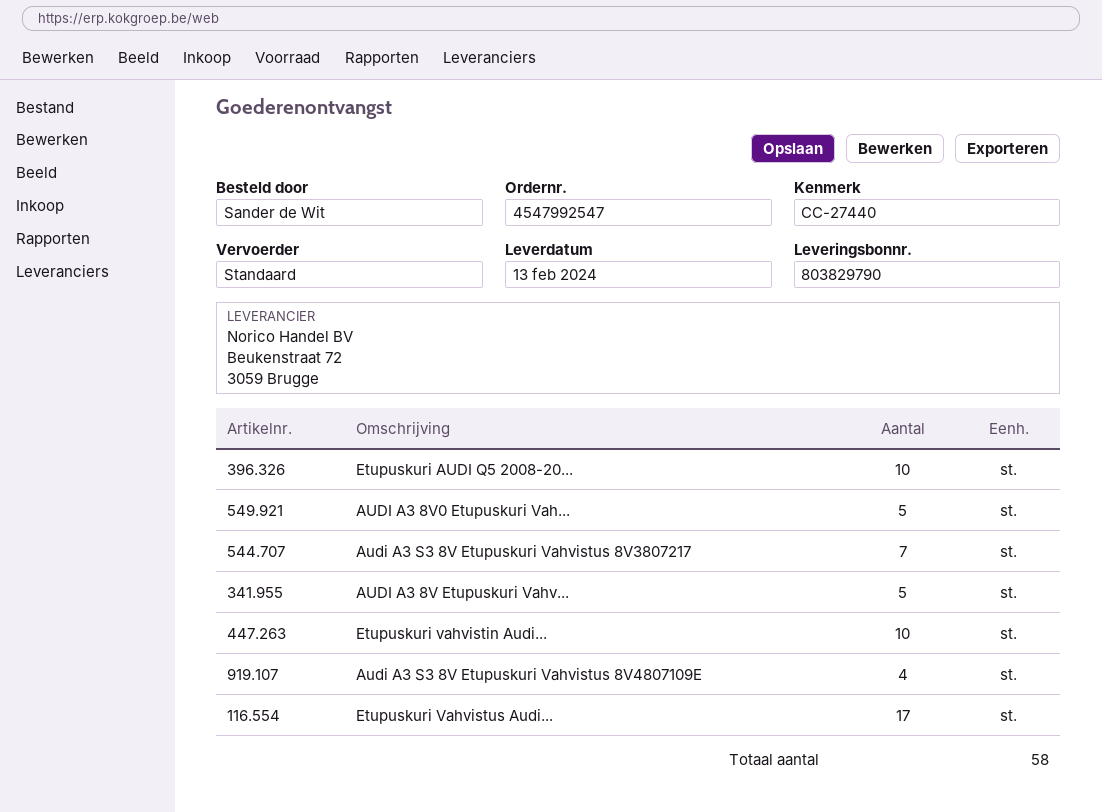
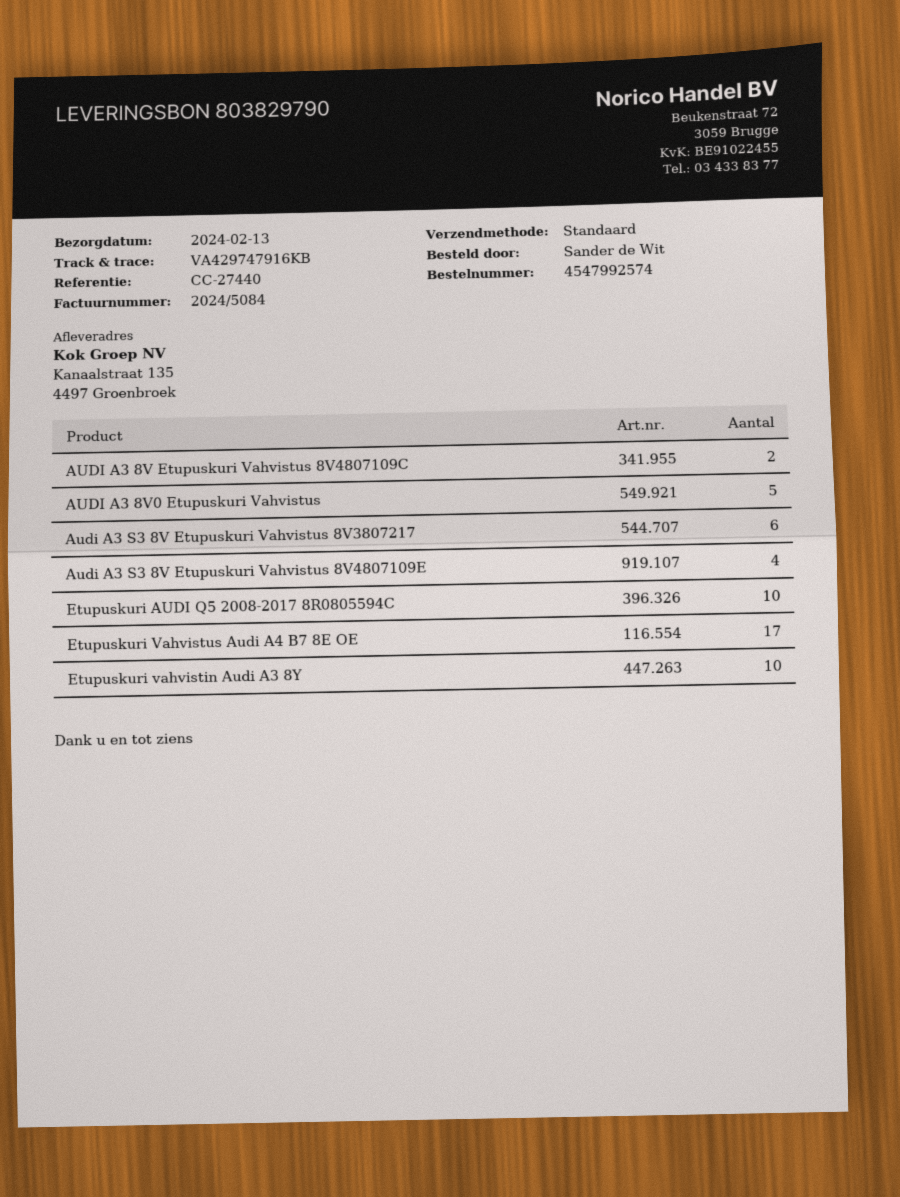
order number: 4547992547 -> 4547992574
Audi A3 S3 8V Etupuskuri Vahvistus 8V3807217: 7 -> 6
AUDI A3 8V Etupuskuri Vahv...: 5 -> 2

